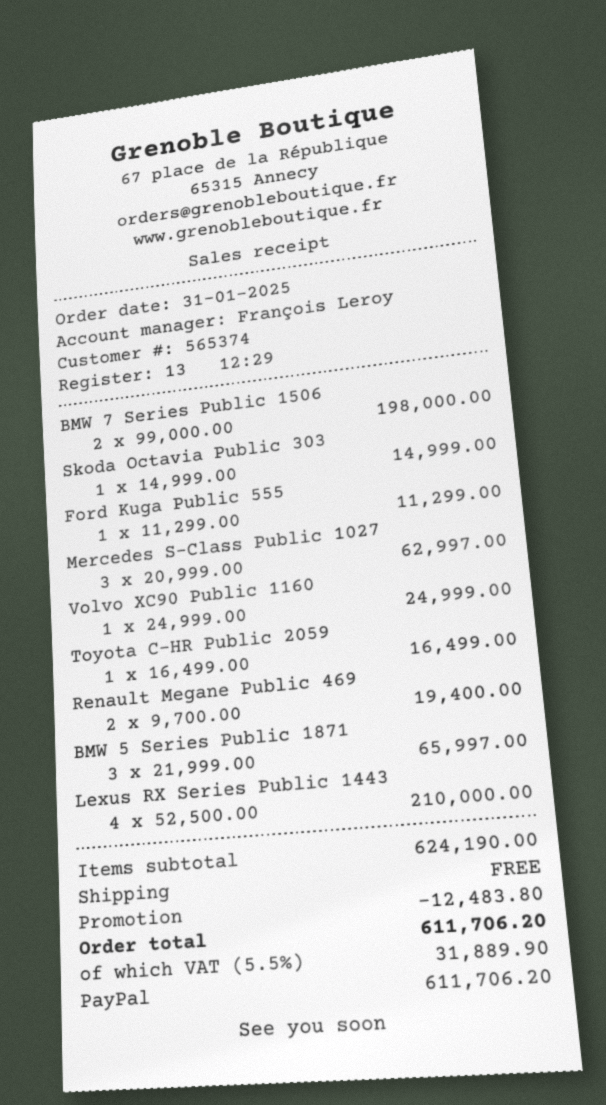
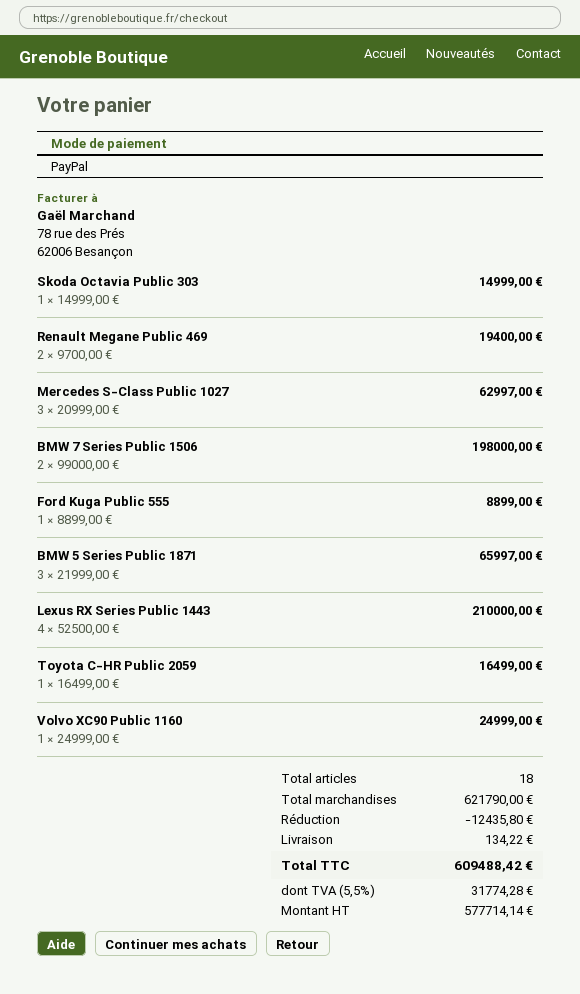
Ford Kuga Public 555: 1 x 11299.00 = 11299.00 -> 1 x 8899.00 = 8899.00
subtotal: 624190.00 -> 621790.00
discount: 12483.80 -> 12435.80
shipping: 0.00 -> 134.22
tax: 5.5% = 31889.90 -> 5.5% = 31774.28
total: 611706.20 -> 609488.42

